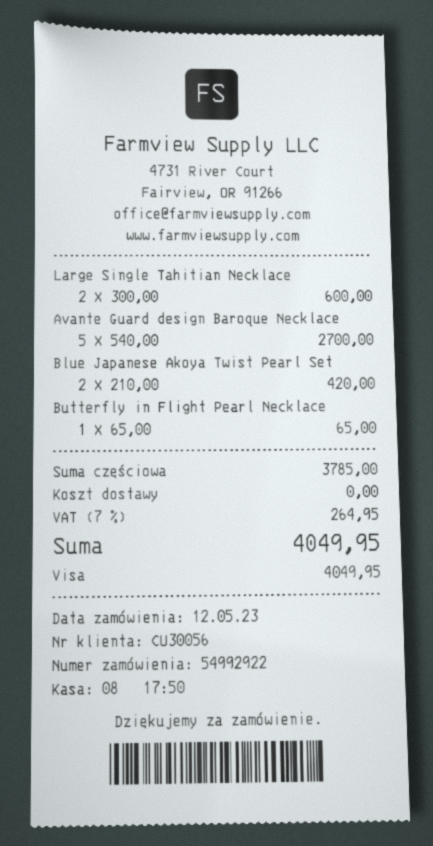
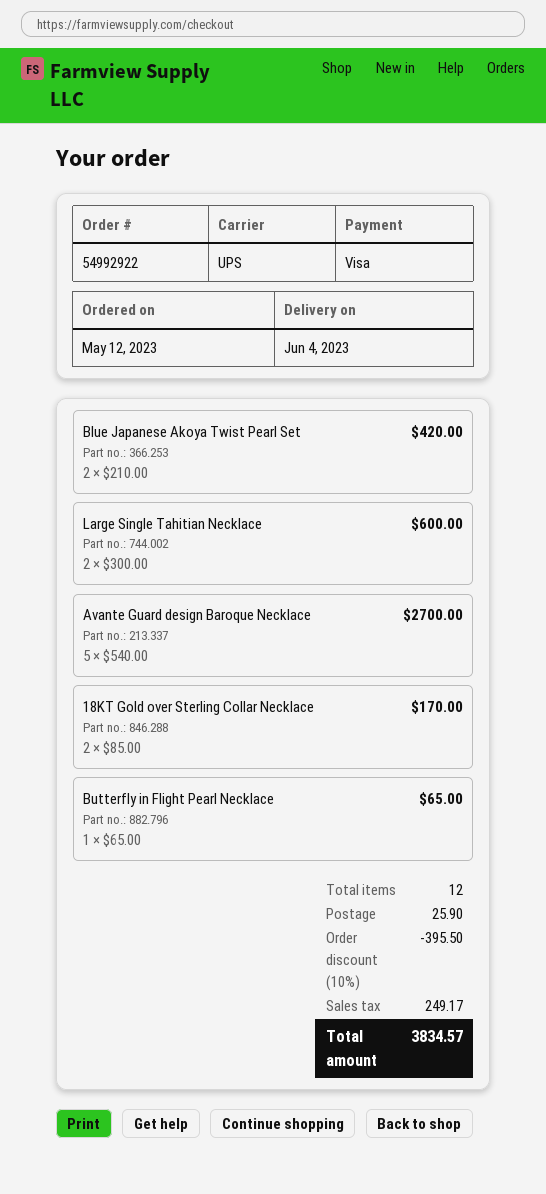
18KT Gold over Sterling Collar Necklace: none -> 2 x 85.00 = 170.00
discount: none -> 10% = 395.50
shipping: 0.00 -> 25.90
tax: 264.95 -> 249.17
total: 4049.95 -> 3834.57

